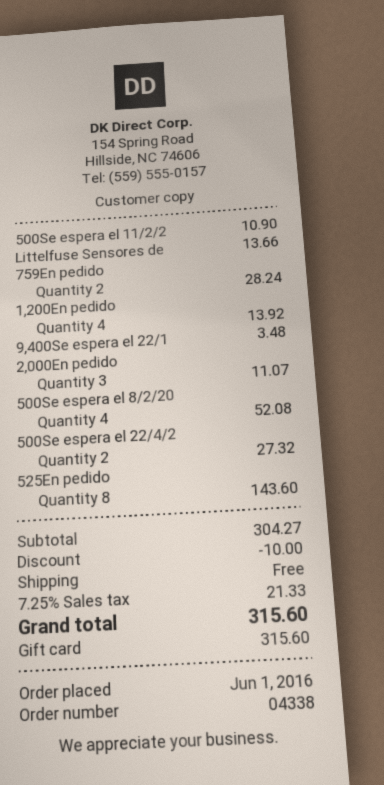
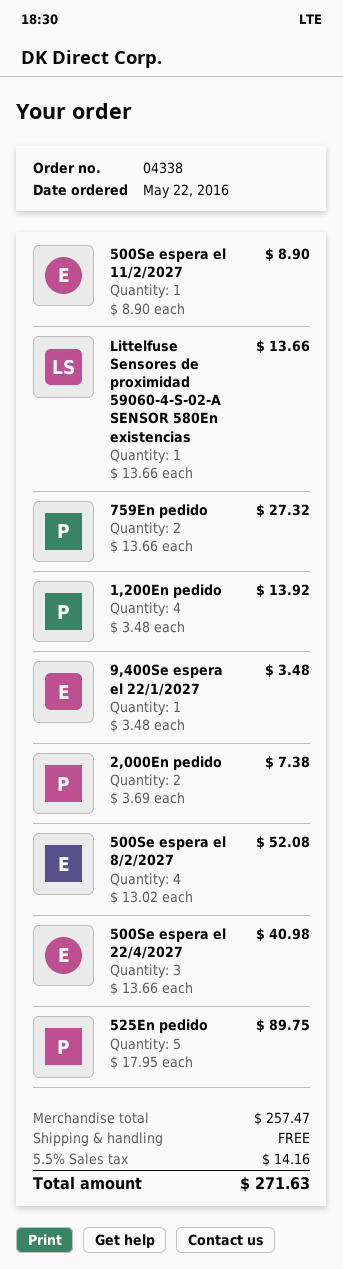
order date: 2016-06-01 -> 2016-05-22
500Se espera el 11/2/2: 1 for 10.90 -> 1 for 8.90
759En pedido: 2 for 28.24 -> 2 for 27.32
2,000En pedido: 3 for 11.07 -> 2 for 7.38
500Se espera el 22/4/2: 2 for 27.32 -> 3 for 40.98
525En pedido: 8 for 143.60 -> 5 for 89.75
subtotal: 304.27 -> 257.47
discount: 10.00 -> none
tax: 7.25% = 21.33 -> 5.5% = 14.16
total: 315.60 -> 271.63

